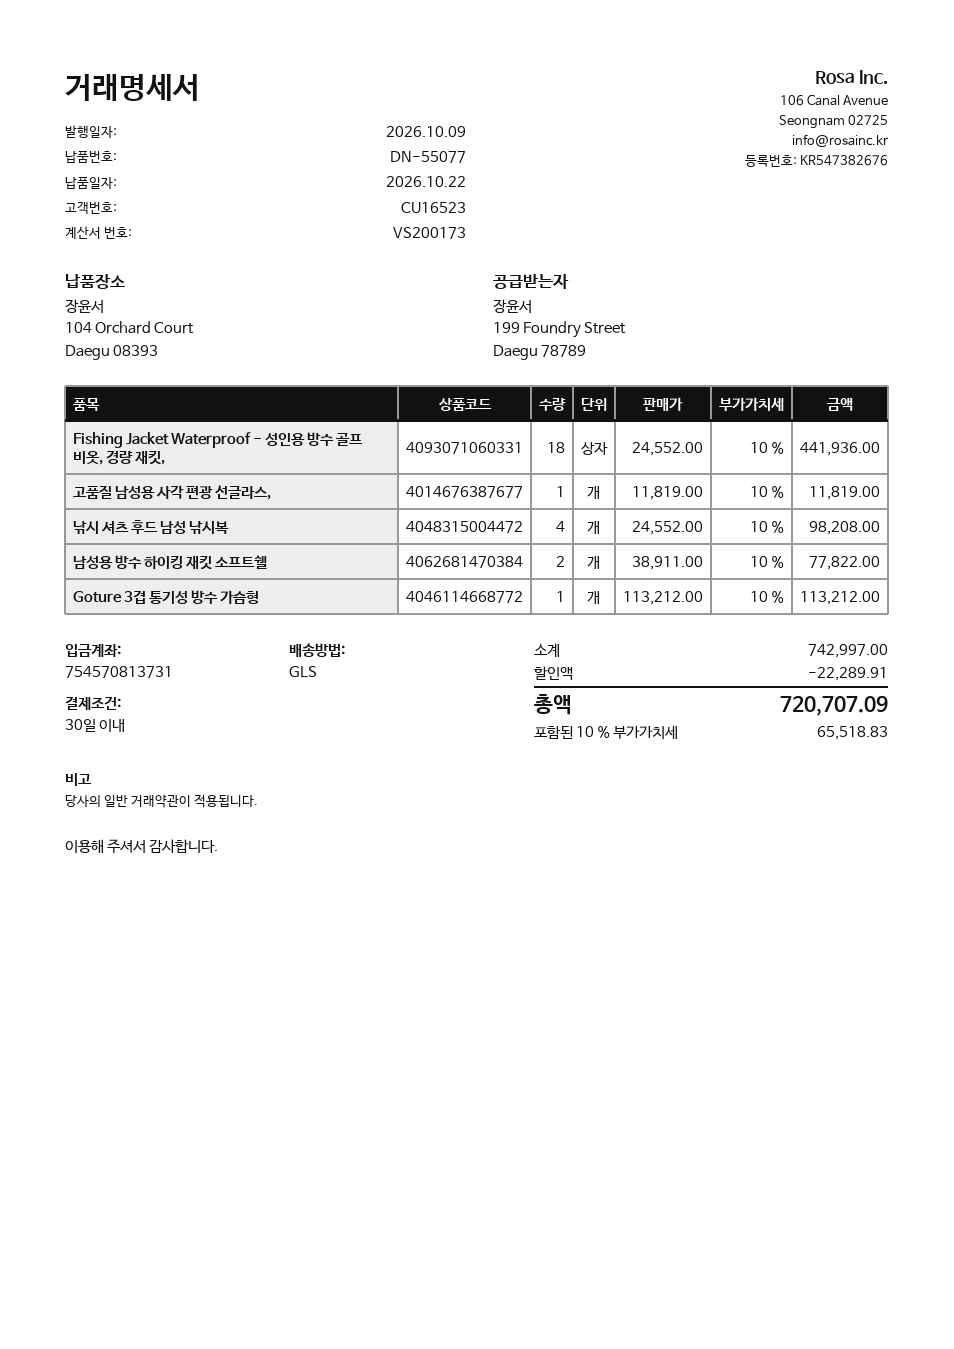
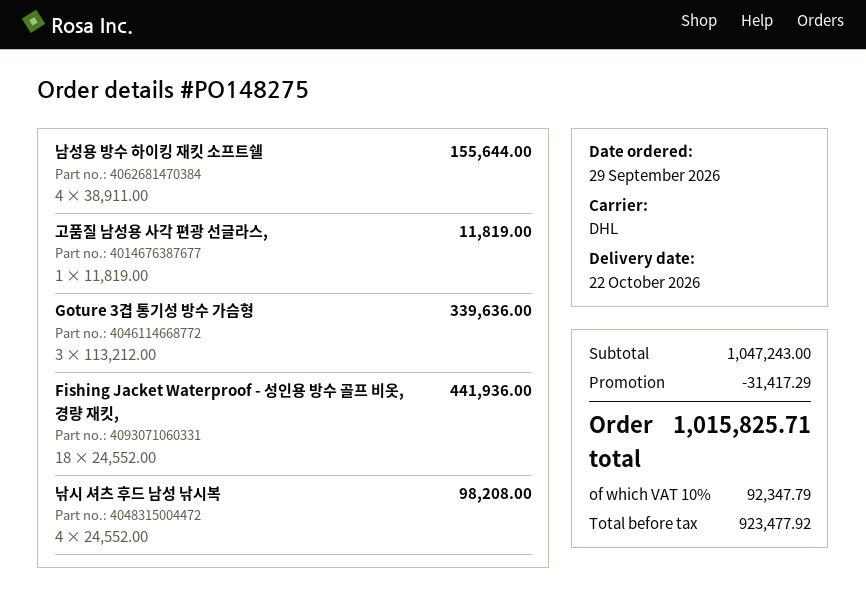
shipping method: GLS -> DHL
남성용 방수 하이킹 재킷 소프트쉘: 2 x 38911.00 = 77822.00 -> 4 x 38911.00 = 155644.00
Goture 3겹 통기성 방수 가슴형: 1 x 113212.00 = 113212.00 -> 3 x 113212.00 = 339636.00
subtotal: 742997.00 -> 1047243.00
discount: 22289.91 -> 31417.29
tax: 10% = 65518.83 -> 10% = 92347.79
total: 720707.09 -> 1015825.71

